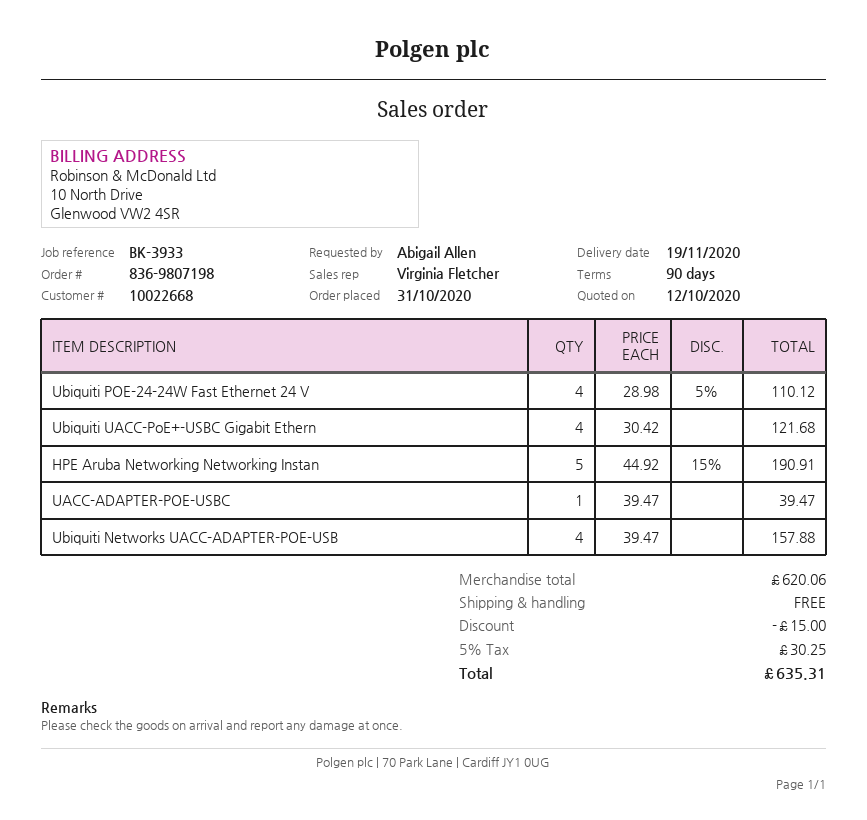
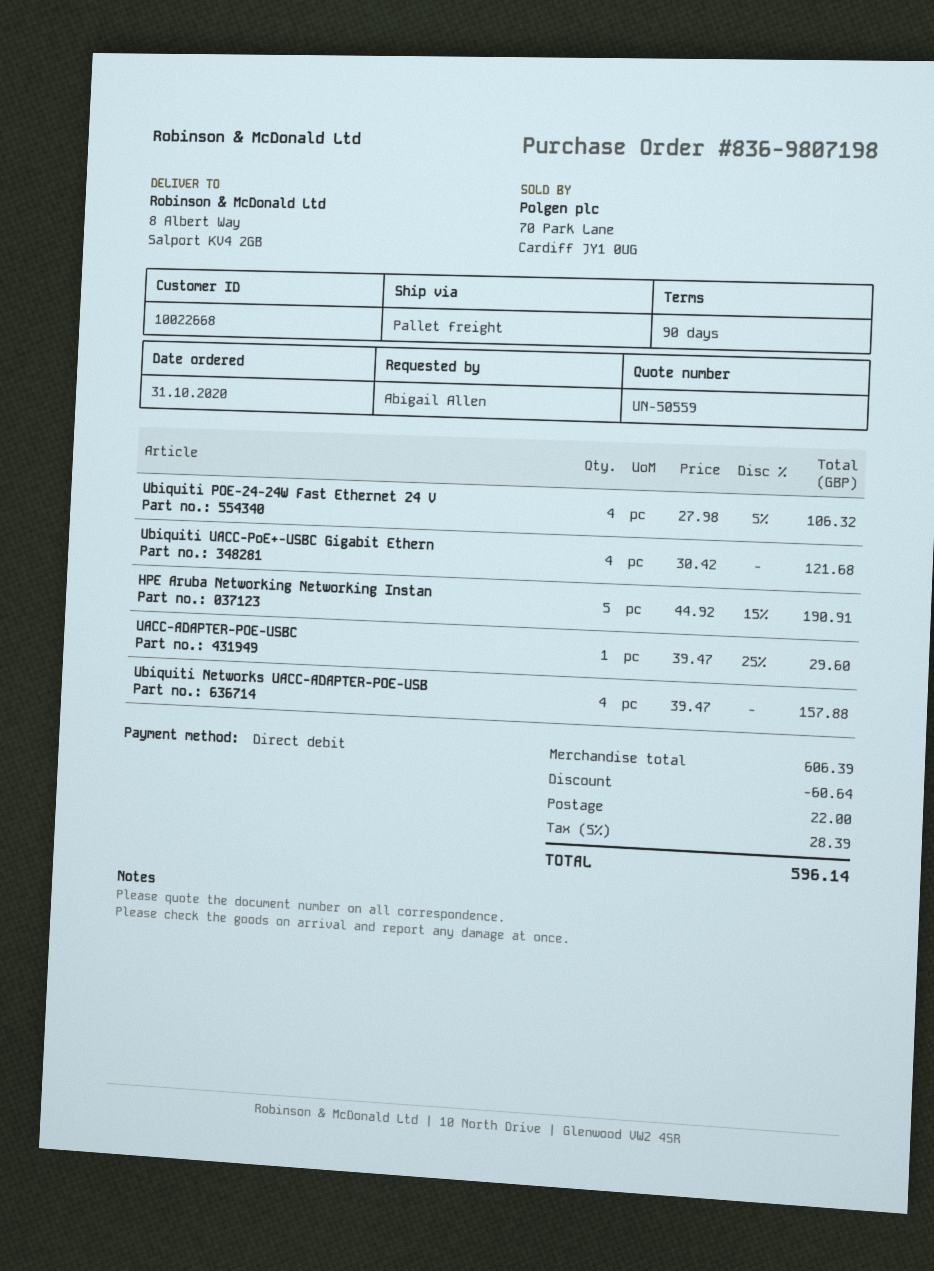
Ubiquiti POE-24-24W Fast Ethernet 24 V: 4 x 28.98 - 5% = 110.12 -> 4 x 27.98 - 5% = 106.32
UACC-ADAPTER-POE-USBC: 1 x 39.47 = 39.47 -> 1 x 39.47 - 25% = 29.60
subtotal: 620.06 -> 606.39
discount: 15.00 -> 60.64
shipping: 0.00 -> 22.00
tax: 5% = 30.25 -> 5% = 28.39
total: 635.31 -> 596.14

